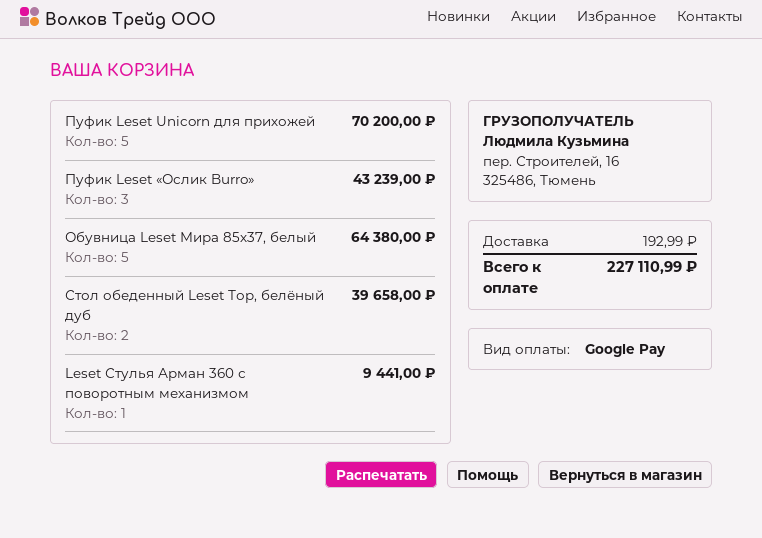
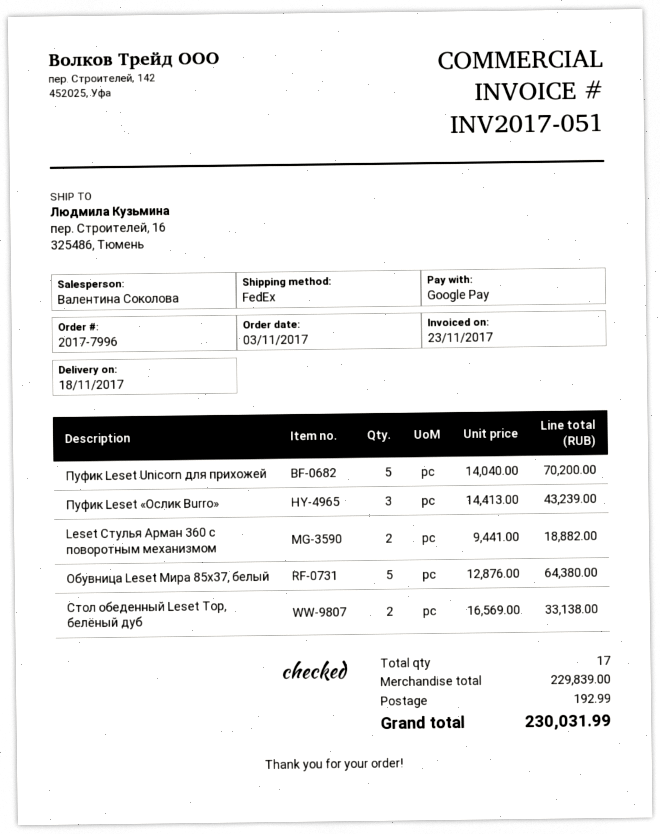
Стол обеденный Leset Тор, белёный дуб: 2 for 39658.00 -> 2 for 33138.00
Leset Стулья Арман 360 с поворотным механизмом: 1 for 9441.00 -> 2 for 18882.00
total: 227110.99 -> 230031.99

